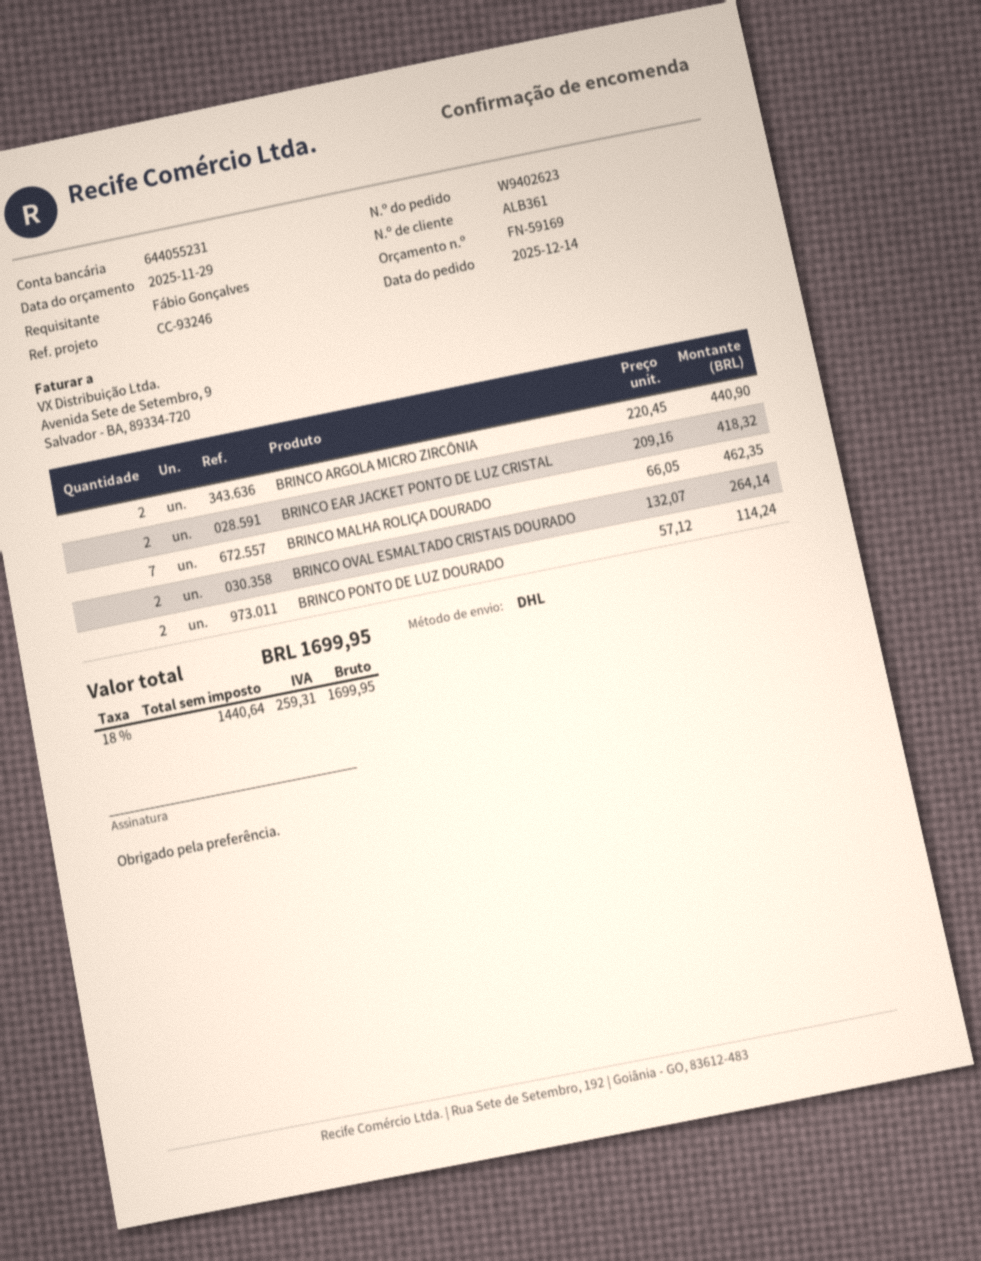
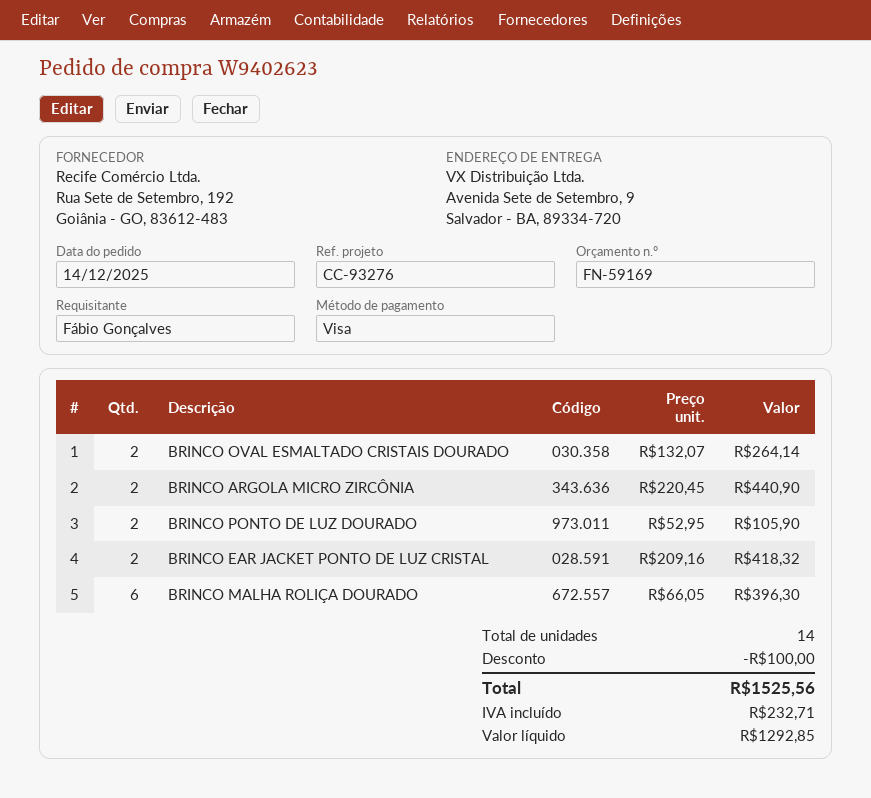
reference: CC-93246 -> CC-93276
BRINCO MALHA ROLIÇA DOURADO: 7 x 66.05 = 462.35 -> 6 x 66.05 = 396.30
BRINCO PONTO DE LUZ DOURADO: 2 x 57.12 = 114.24 -> 2 x 52.95 = 105.90
discount: none -> 100.00
net: 1440.64 -> 1292.85
tax: 259.31 -> 232.71
total: 1699.95 -> 1525.56

